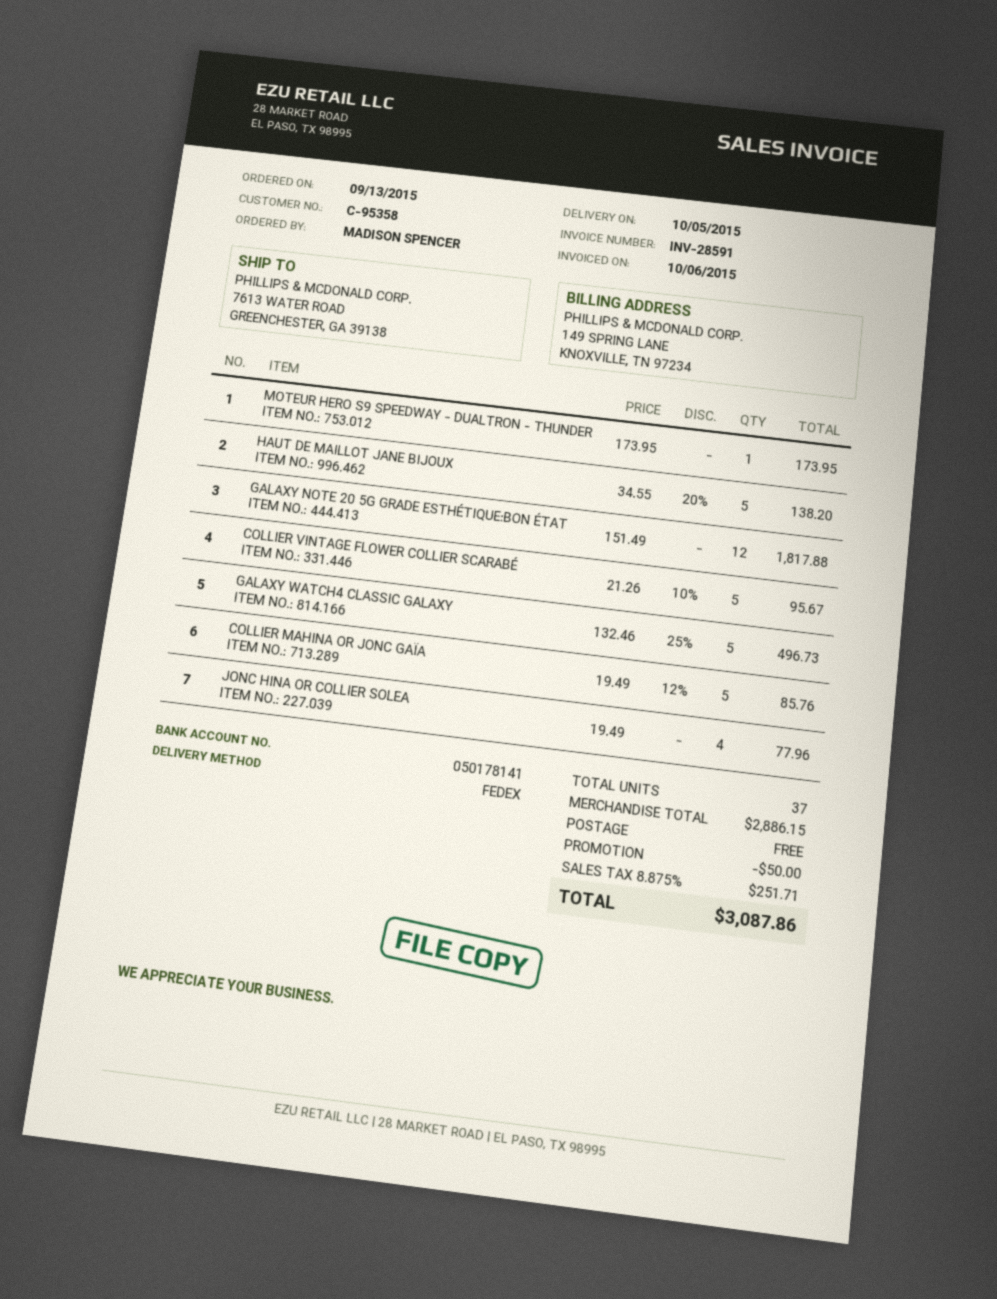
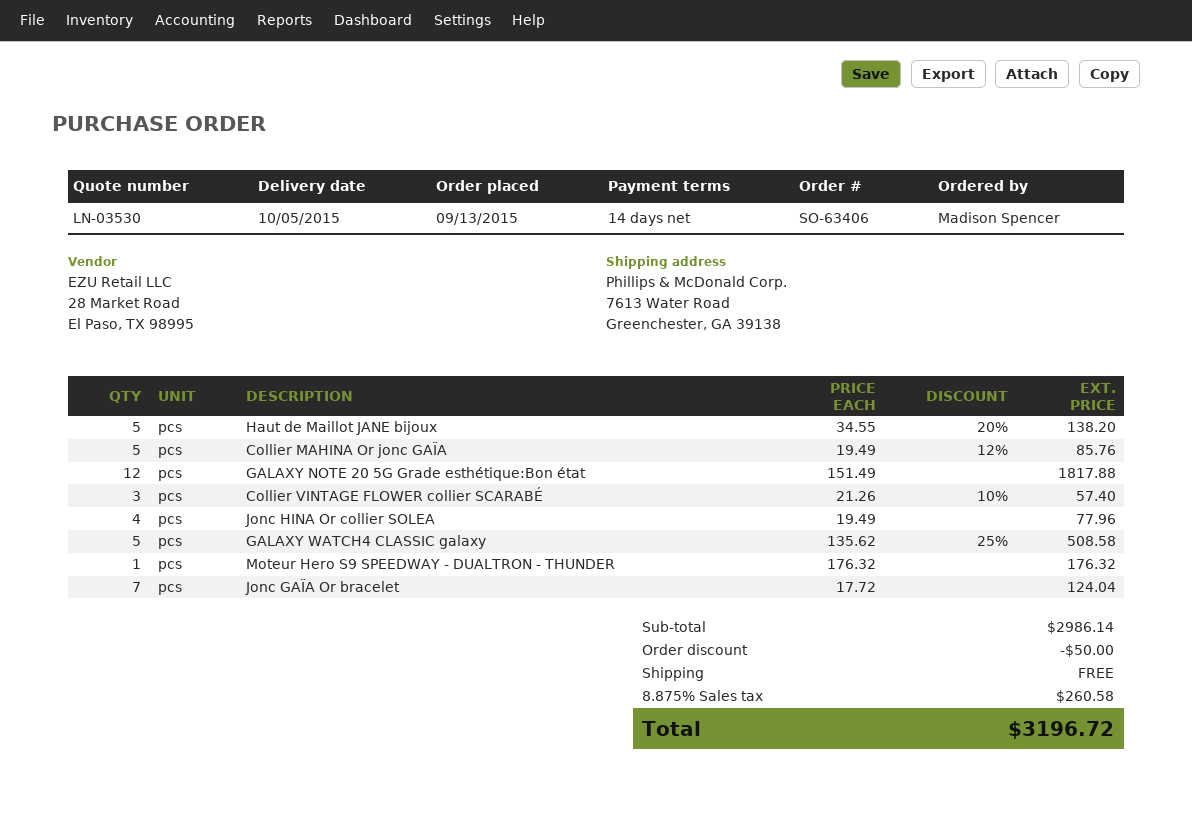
MOTEUR HERO S9 SPEEDWAY - DUALTRON - THUNDER: 1 x 173.95 = 173.95 -> 1 x 176.32 = 176.32
COLLIER VINTAGE FLOWER COLLIER SCARABÉ: 5 x 21.26 - 10% = 95.67 -> 3 x 21.26 - 10% = 57.40
GALAXY WATCH4 CLASSIC GALAXY: 5 x 132.46 - 25% = 496.73 -> 5 x 135.62 - 25% = 508.58
Jonc GAÏA Or bracelet: none -> 7 x 17.72 = 124.04
subtotal: 2886.15 -> 2986.14
tax: 8.875% = 251.71 -> 8.875% = 260.58
total: 3087.86 -> 3196.72

